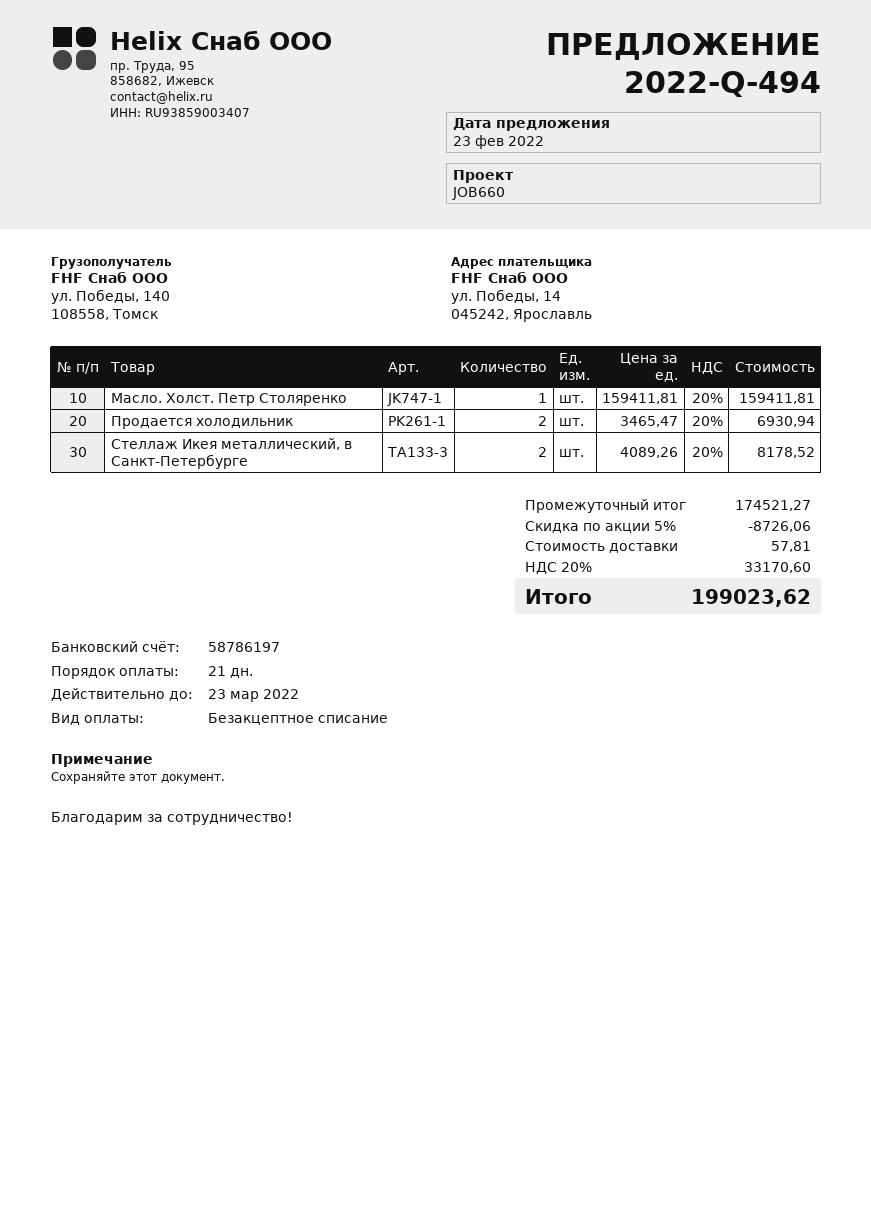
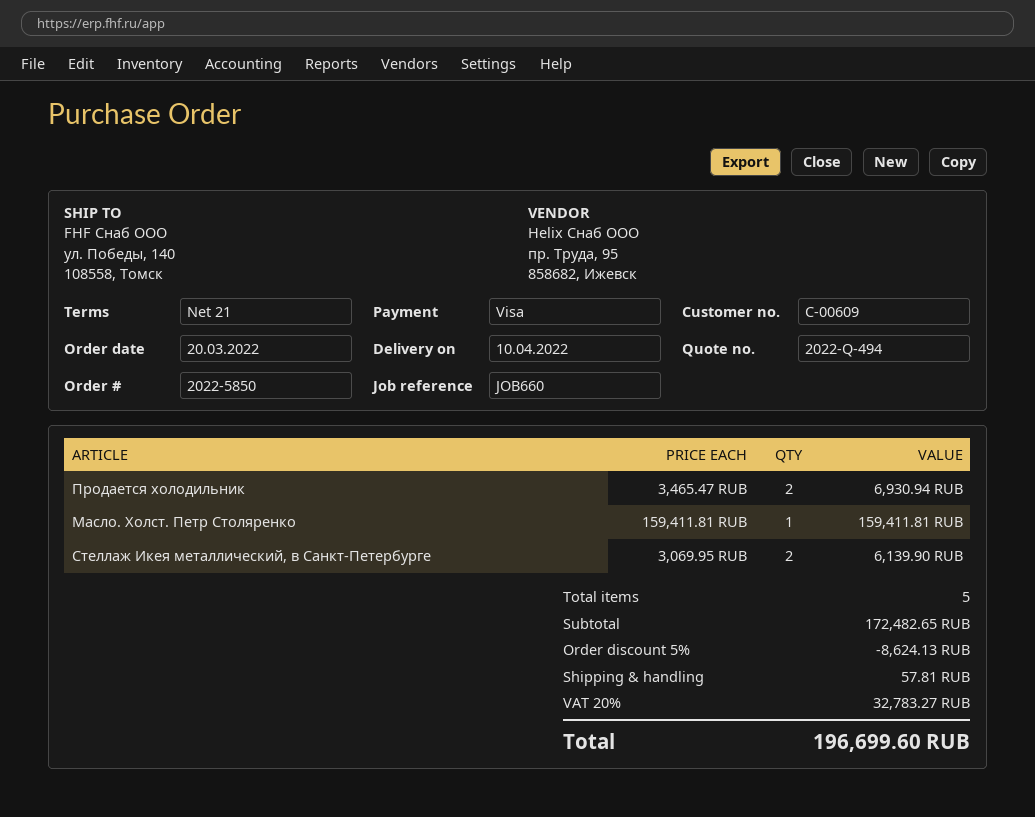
payment method: direct debit -> Visa
Стеллаж Икея металлический, в Санкт-Петербурге: 2 x 4089.26 = 8178.52 -> 2 x 3069.95 = 6139.90
subtotal: 174521.27 -> 172482.65
discount: 5% = 8726.06 -> 5% = 8624.13
tax: 20% = 33170.60 -> 20% = 32783.27
total: 199023.62 -> 196699.60

